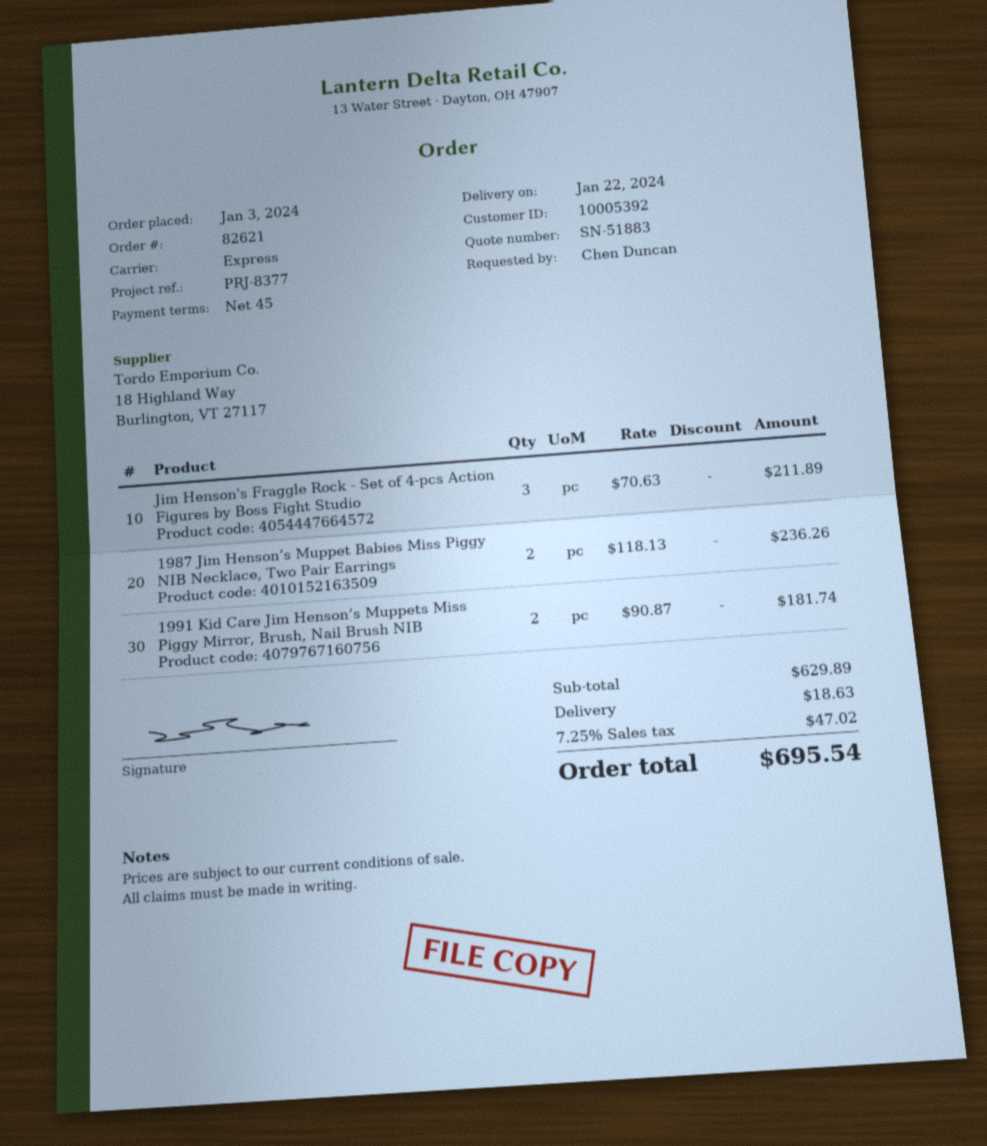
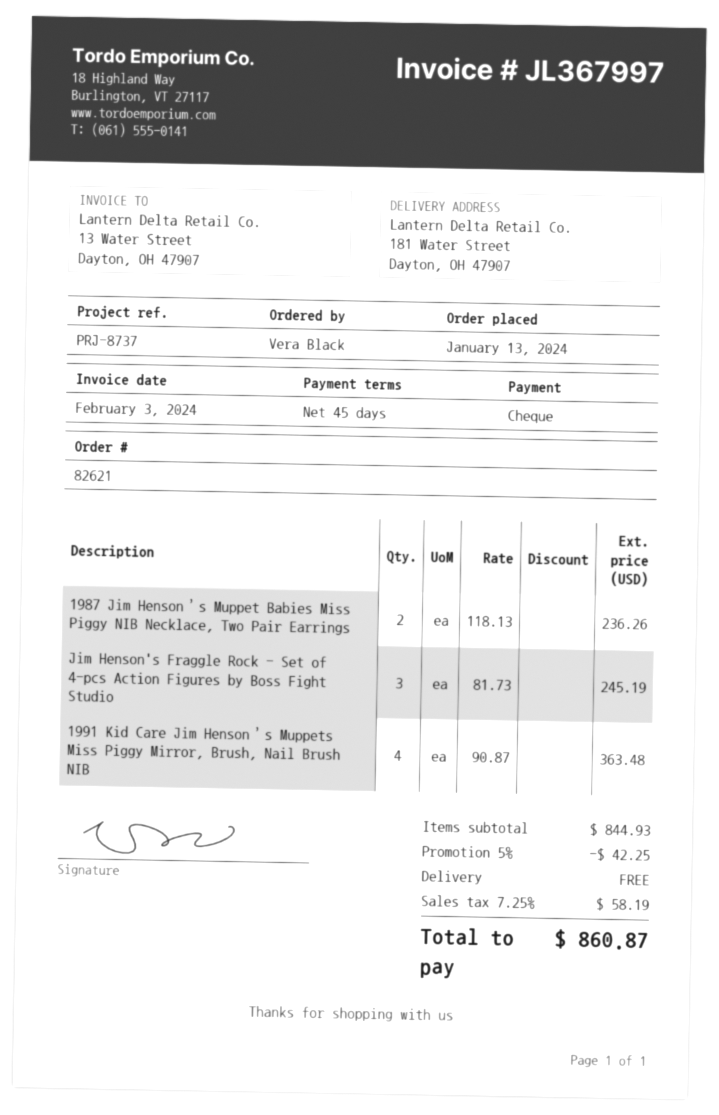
order date: 2024-01-03 -> 2024-01-13
reference: PRJ-8377 -> PRJ-8737
ordered by: Chen Duncan -> Vera Black
Jim Henson's Fraggle Rock - Set of 4-pcs Action Figures by Boss Fight Studio: 3 x 70.63 = 211.89 -> 3 x 81.73 = 245.19
1991 Kid Care Jim Henson’s Muppets Miss Piggy Mirror, Brush, Nail Brush NIB: 2 x 90.87 = 181.74 -> 4 x 90.87 = 363.48
subtotal: 629.89 -> 844.93
discount: none -> 5% = 42.25
shipping: 18.63 -> 0.00
tax: 7.25% = 47.02 -> 7.25% = 58.19
total: 695.54 -> 860.87

